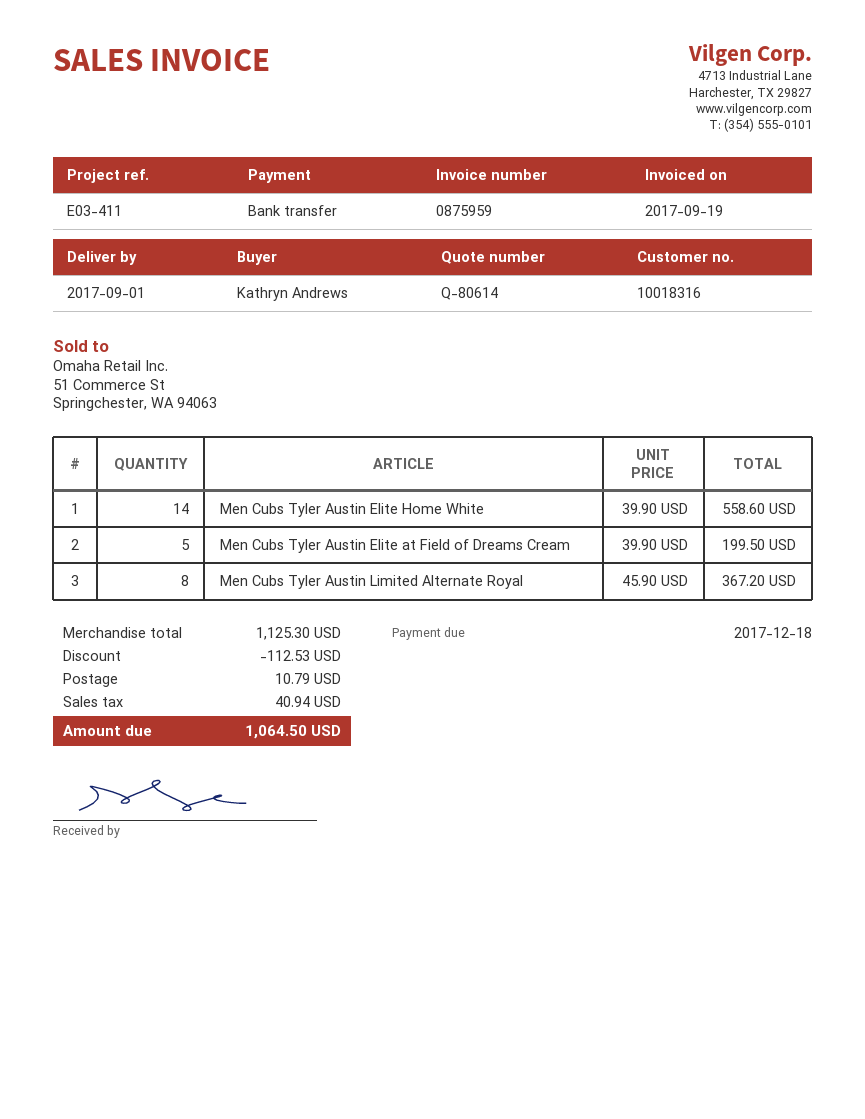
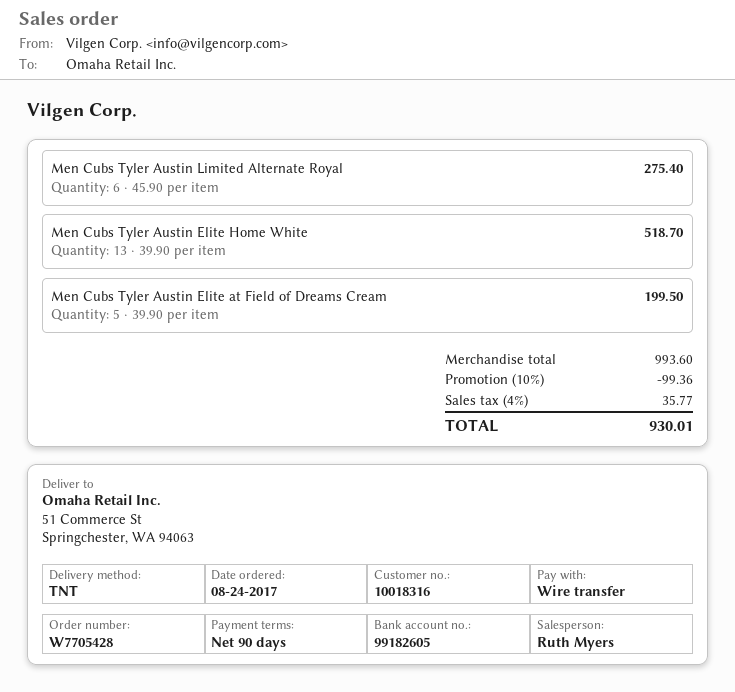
Men Cubs Tyler Austin Elite Home White: 14 x 39.90 = 558.60 -> 13 x 39.90 = 518.70
Men Cubs Tyler Austin Limited Alternate Royal: 8 x 45.90 = 367.20 -> 6 x 45.90 = 275.40
subtotal: 1125.30 -> 993.60
discount: 112.53 -> 99.36
shipping: 10.79 -> none
tax: 40.94 -> 35.77
total: 1064.50 -> 930.01

